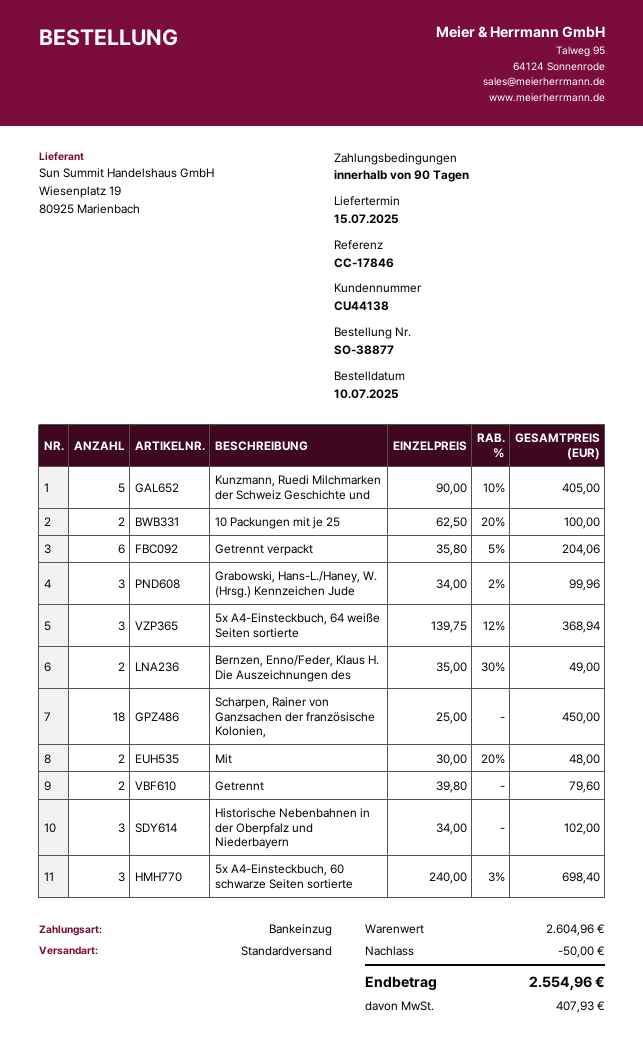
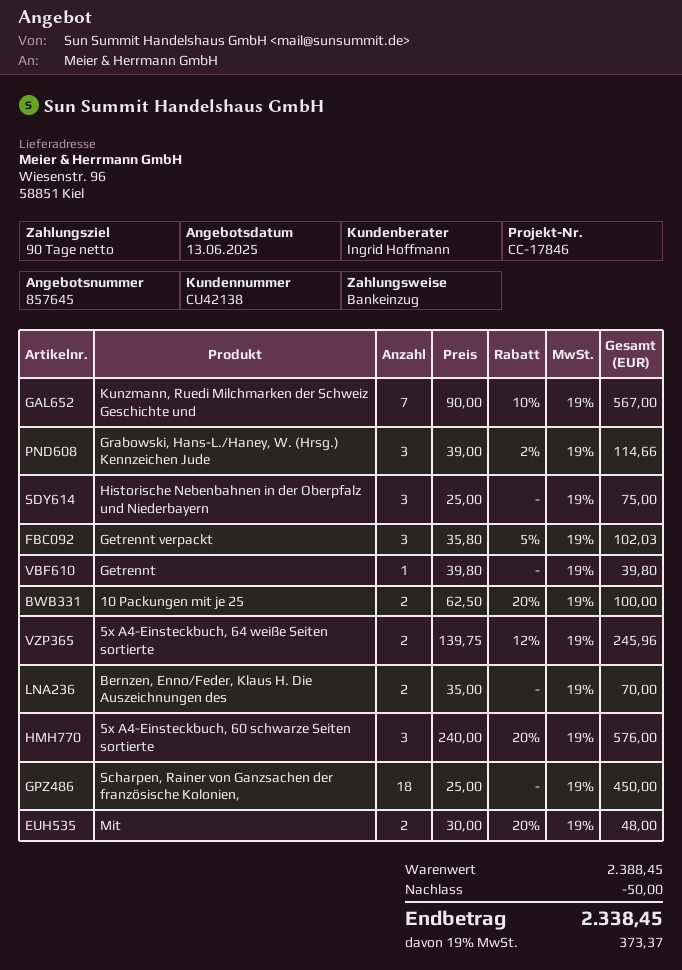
customer number: CU44138 -> CU42138
Kunzmann, Ruedi Milchmarken der Schweiz Geschichte und: 5 x 90.00 - 10% = 405.00 -> 7 x 90.00 - 10% = 567.00
Getrennt verpackt: 6 x 35.80 - 5% = 204.06 -> 3 x 35.80 - 5% = 102.03
Grabowski, Hans-L./Haney, W. (Hrsg.) Kennzeichen Jude: 3 x 34.00 - 2% = 99.96 -> 3 x 39.00 - 2% = 114.66
5x A4-Einsteckbuch, 64 weiße Seiten sortierte: 3 x 139.75 - 12% = 368.94 -> 2 x 139.75 - 12% = 245.96
Bernzen, Enno/Feder, Klaus H. Die Auszeichnungen des: 2 x 35.00 - 30% = 49.00 -> 2 x 35.00 = 70.00
Getrennt: 2 x 39.80 = 79.60 -> 1 x 39.80 = 39.80
Historische Nebenbahnen in der Oberpfalz und Niederbayern: 3 x 34.00 = 102.00 -> 3 x 25.00 = 75.00
5x A4-Einsteckbuch, 60 schwarze Seiten sortierte: 3 x 240.00 - 3% = 698.40 -> 3 x 240.00 - 20% = 576.00
subtotal: 2604.96 -> 2388.45
tax: 407.93 -> 373.37
total: 2554.96 -> 2338.45

